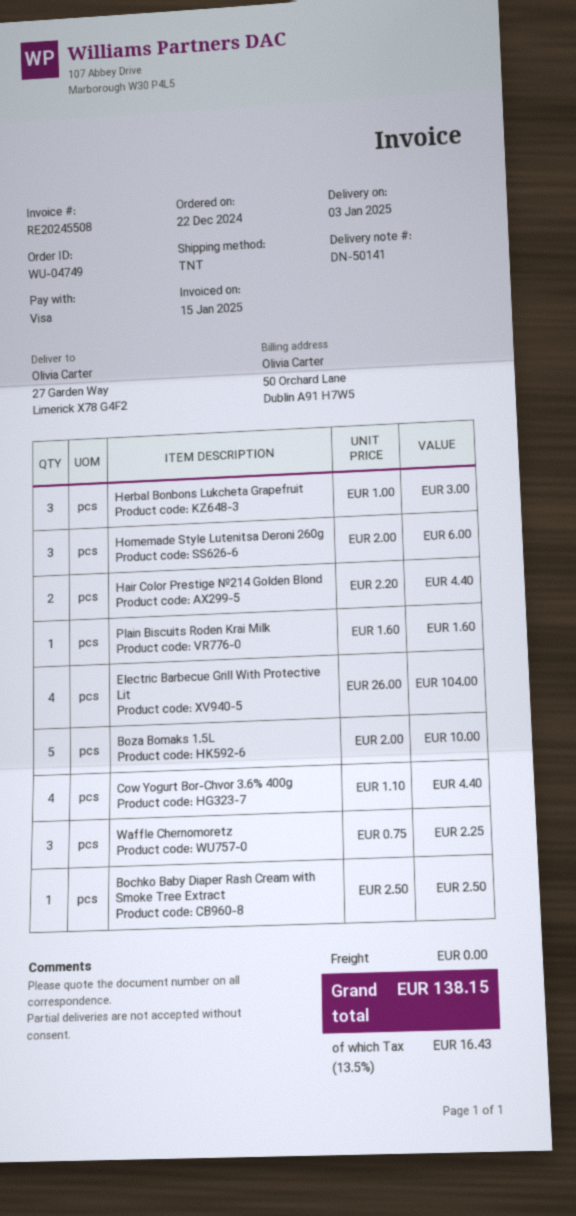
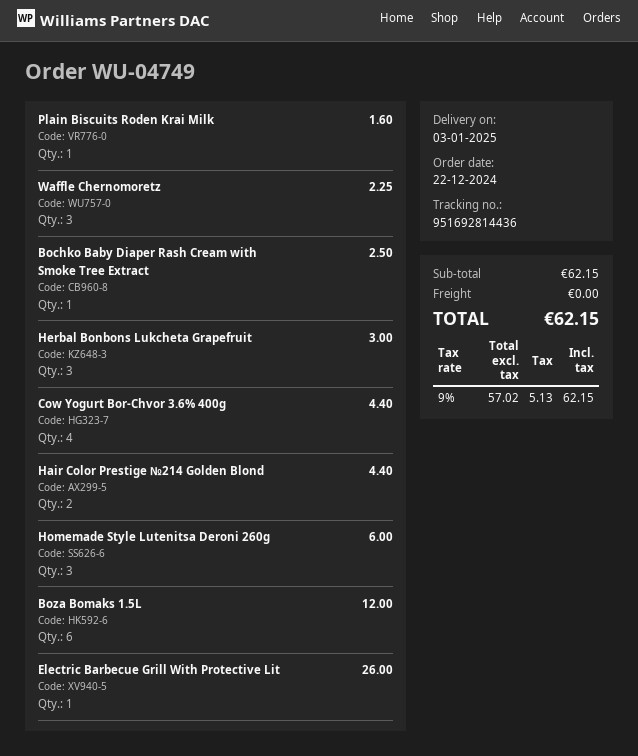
Electric Barbecue Grill With Protective Lit: 4 for 104.00 -> 1 for 26.00
Boza Bomaks 1.5L: 5 for 10.00 -> 6 for 12.00
tax: 13.5% = 16.43 -> 9% = 5.13
total: 138.15 -> 62.15

